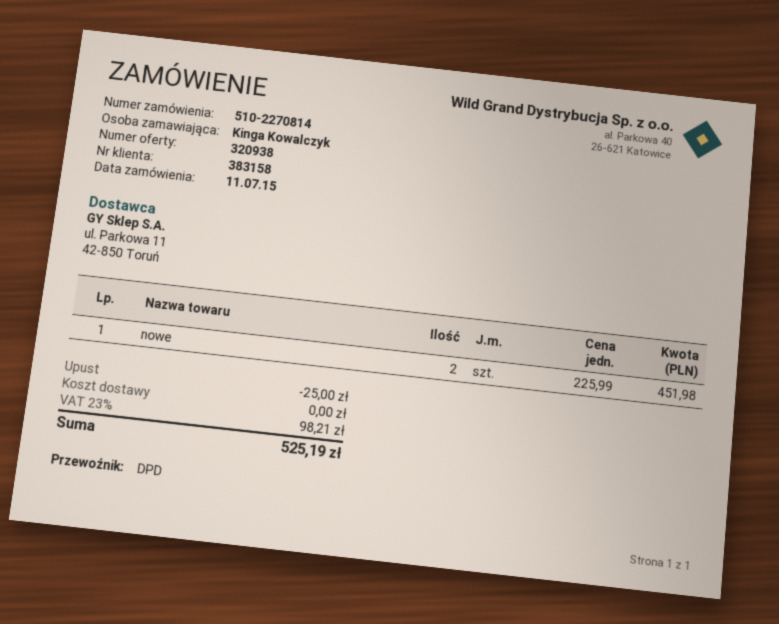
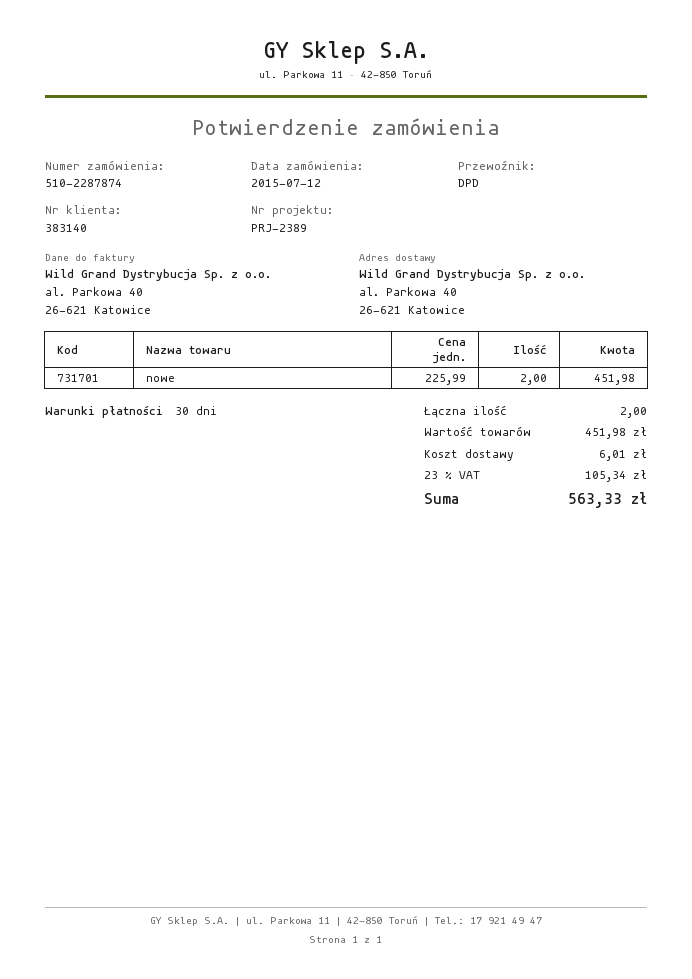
order number: 510-2270814 -> 510-2287874
order date: 2015-07-11 -> 2015-07-12
customer number: 383158 -> 383140
discount: 25.00 -> none
shipping: 0.00 -> 6.01
tax: 23% = 98.21 -> 23% = 105.34
total: 525.19 -> 563.33

